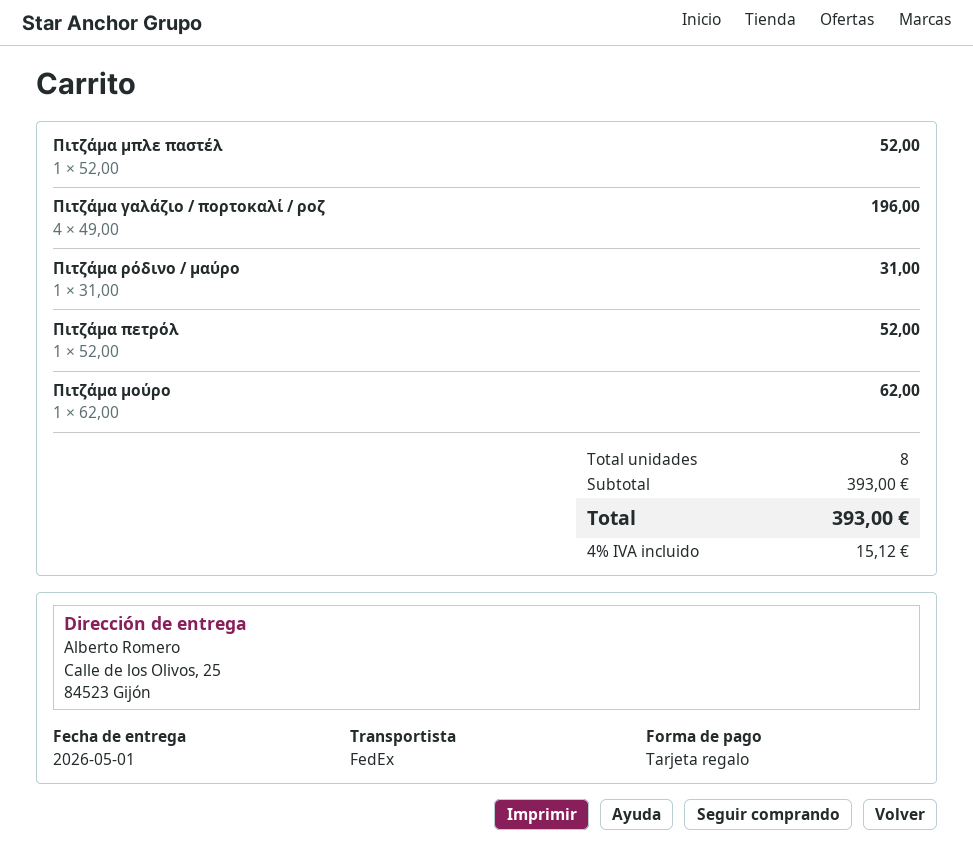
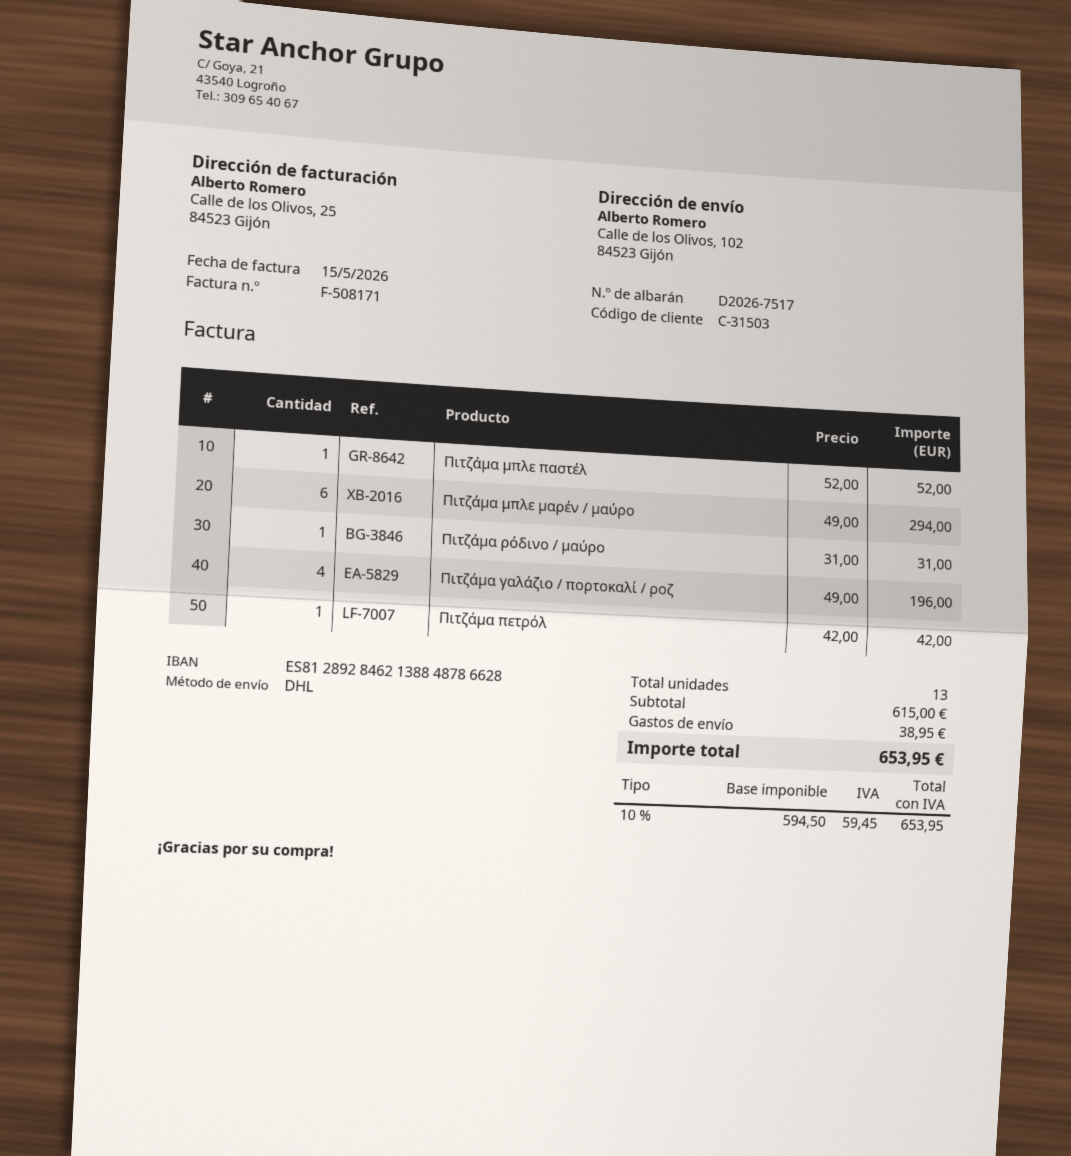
shipping method: FedEx -> DHL
ship to: Calle de los Olivos, 25, 84523 Gijón -> Calle de los Olivos, 102, 84523 Gijón
Πιτζάμα πετρόλ: 1 x 52.00 = 52.00 -> 1 x 42.00 = 42.00
Πιτζάμα μούρο: 1 x 62.00 = 62.00 -> none
Πιτζάμα μπλε μαρέν / μαύρο: none -> 6 x 49.00 = 294.00
total quantity: 8 -> 13
subtotal: 393.00 -> 615.00
shipping: none -> 38.95
tax: 4% = 15.12 -> 10% = 59.45
total: 393.00 -> 653.95

